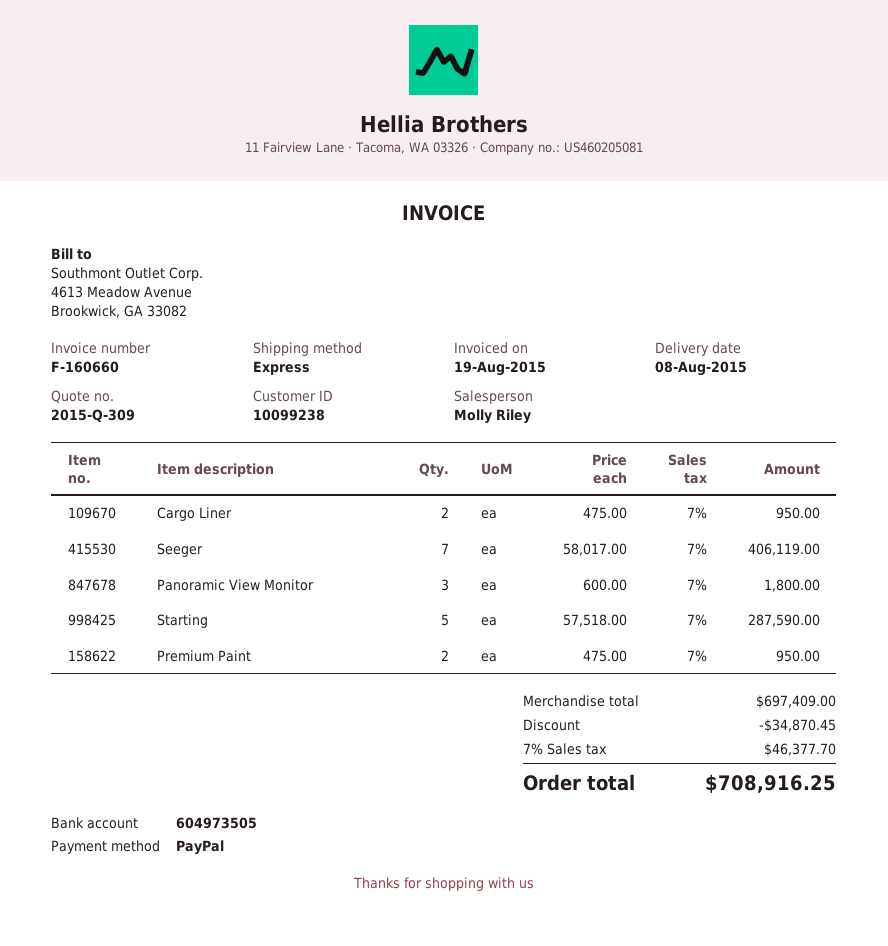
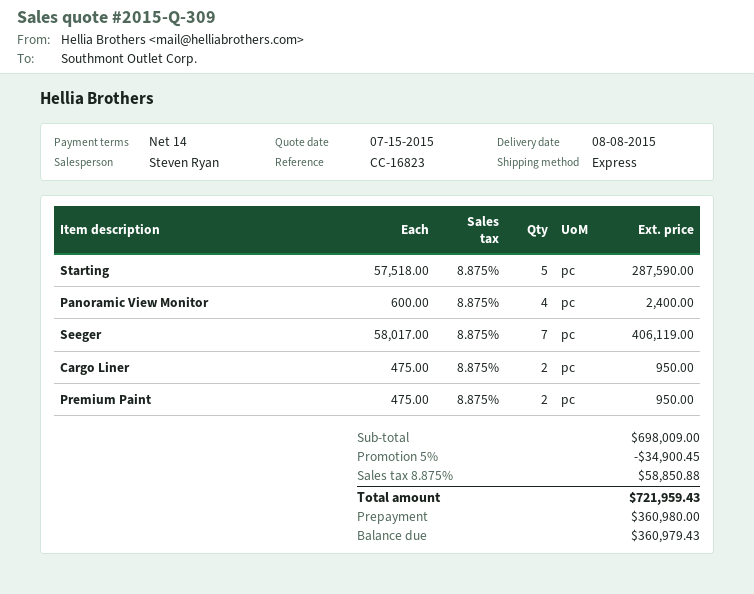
sales rep: Molly Riley -> Steven Ryan
Panoramic View Monitor: 3 x 600.00 = 1800.00 -> 4 x 600.00 = 2400.00
subtotal: 697409.00 -> 698009.00
discount: 34870.45 -> 34900.45
tax: 7% = 46377.70 -> 8.875% = 58850.88
total: 708916.25 -> 721959.43

